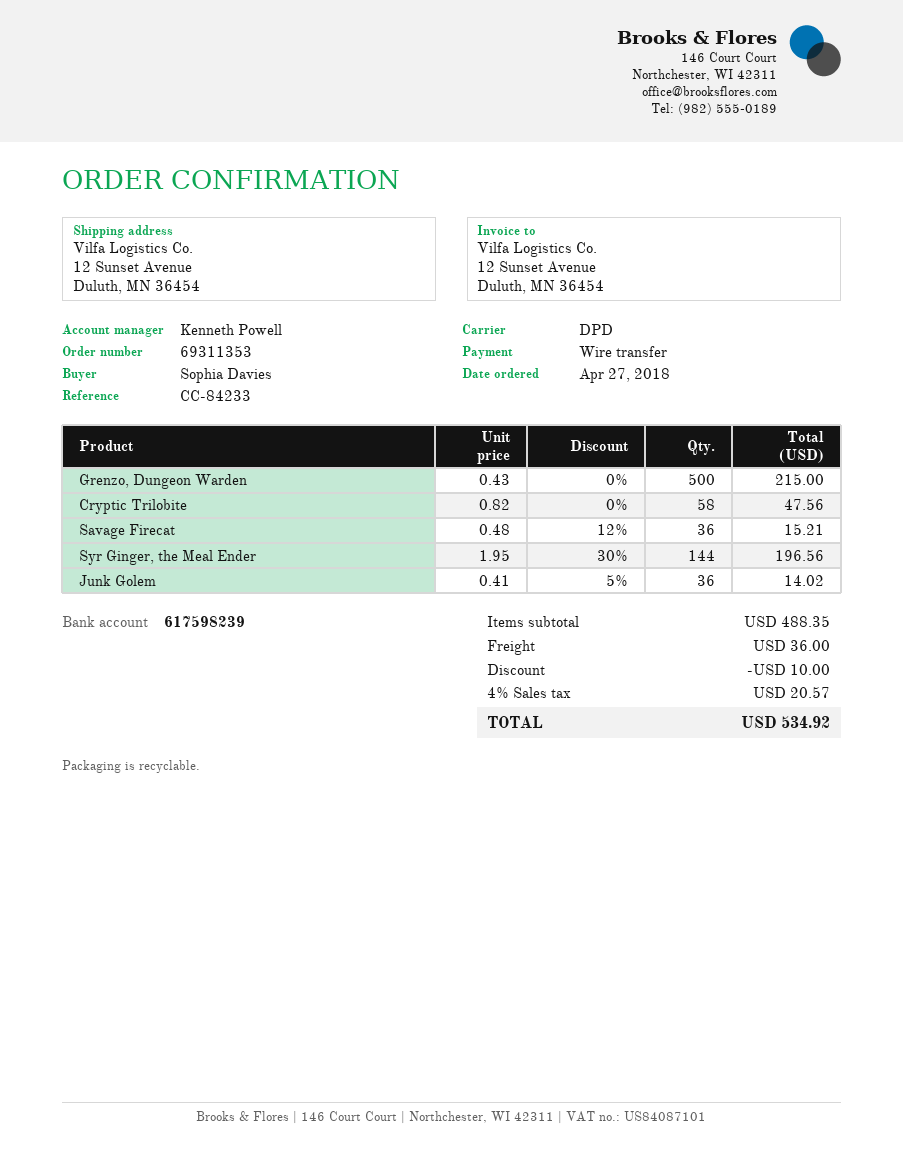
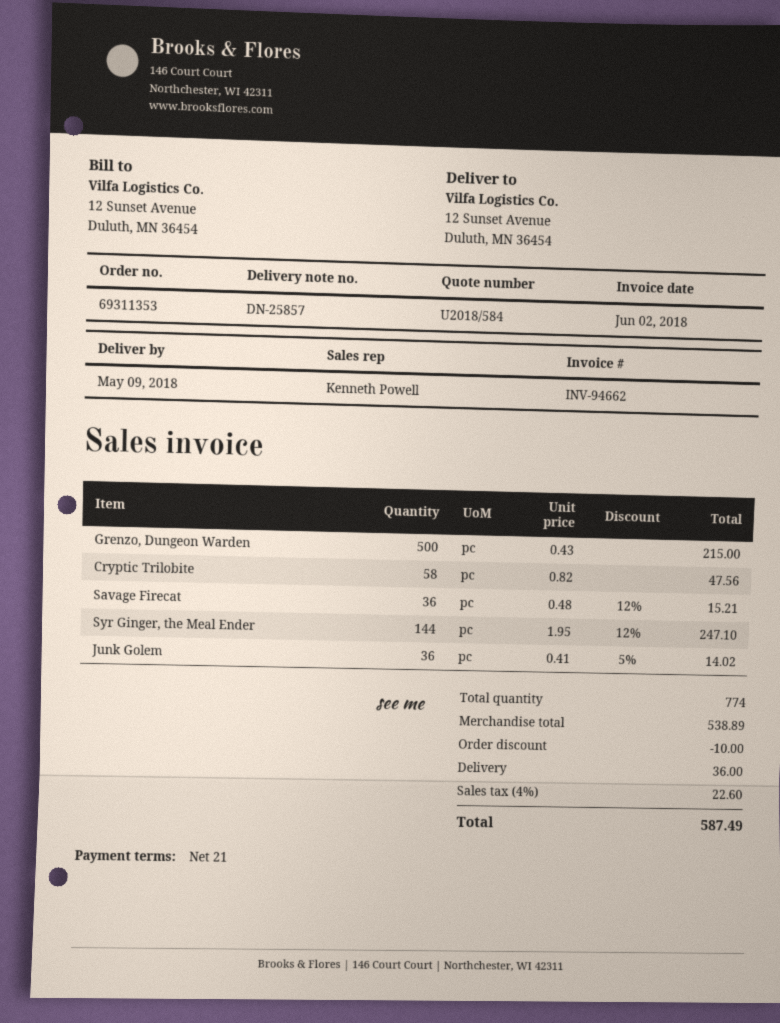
Syr Ginger, the Meal Ender: 144 x 1.95 - 30% = 196.56 -> 144 x 1.95 - 12% = 247.10
subtotal: 488.35 -> 538.89
tax: 4% = 20.57 -> 4% = 22.60
total: 534.92 -> 587.49

